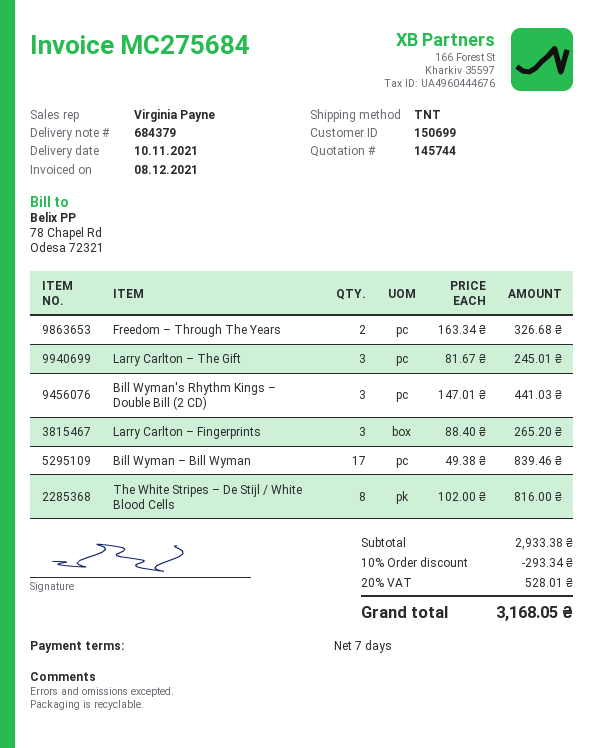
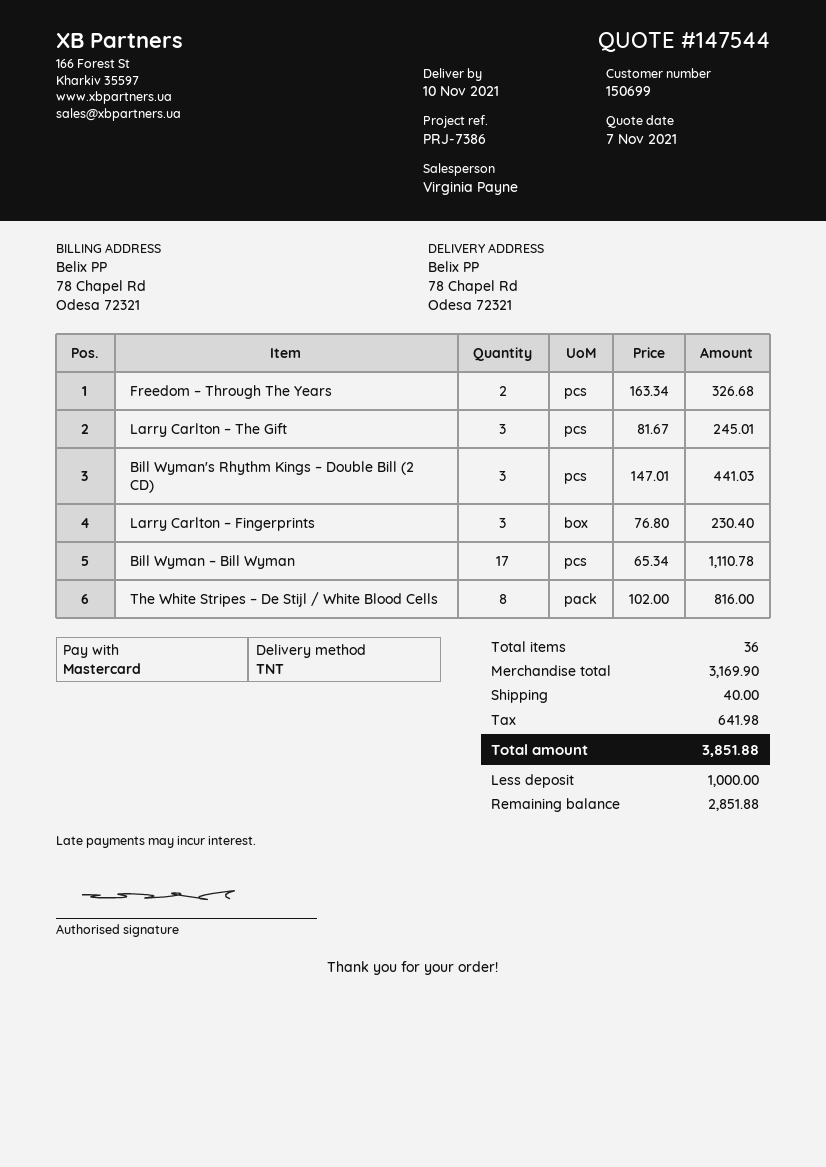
quote number: 145744 -> 147544
Larry Carlton – Fingerprints: 3 x 88.40 = 265.20 -> 3 x 76.80 = 230.40
Bill Wyman – Bill Wyman: 17 x 49.38 = 839.46 -> 17 x 65.34 = 1110.78
subtotal: 2933.38 -> 3169.90
discount: 10% = 293.34 -> none
shipping: none -> 40.00
tax: 528.01 -> 641.98
total: 3168.05 -> 3851.88

